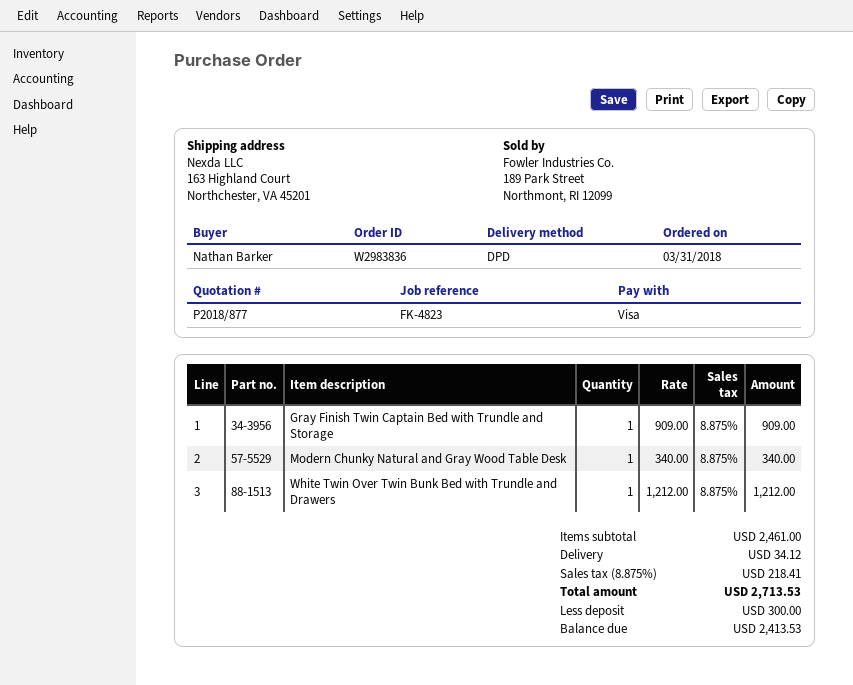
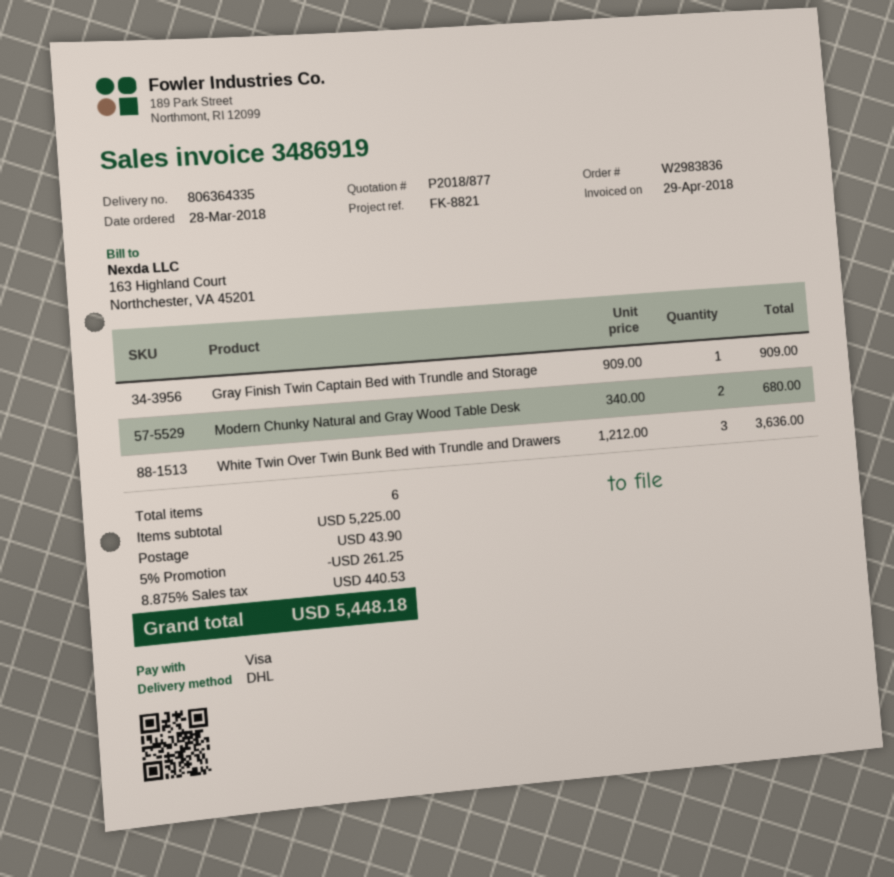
order date: 2018-03-31 -> 2018-03-28
reference: FK-4823 -> FK-8821
shipping method: DPD -> DHL
Modern Chunky Natural and Gray Wood Table Desk: 1 x 340.00 = 340.00 -> 2 x 340.00 = 680.00
White Twin Over Twin Bunk Bed with Trundle and Drawers: 1 x 1212.00 = 1212.00 -> 3 x 1212.00 = 3636.00
subtotal: 2461.00 -> 5225.00
discount: none -> 5% = 261.25
shipping: 34.12 -> 43.90
tax: 8.875% = 218.41 -> 8.875% = 440.53
total: 2713.53 -> 5448.18

